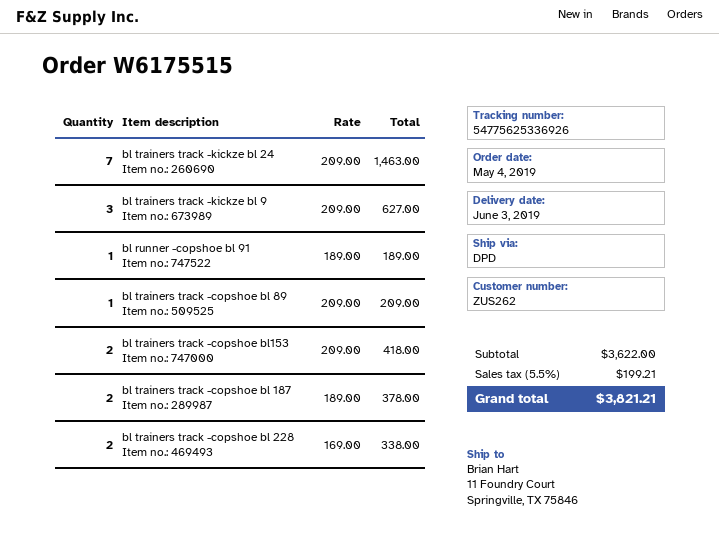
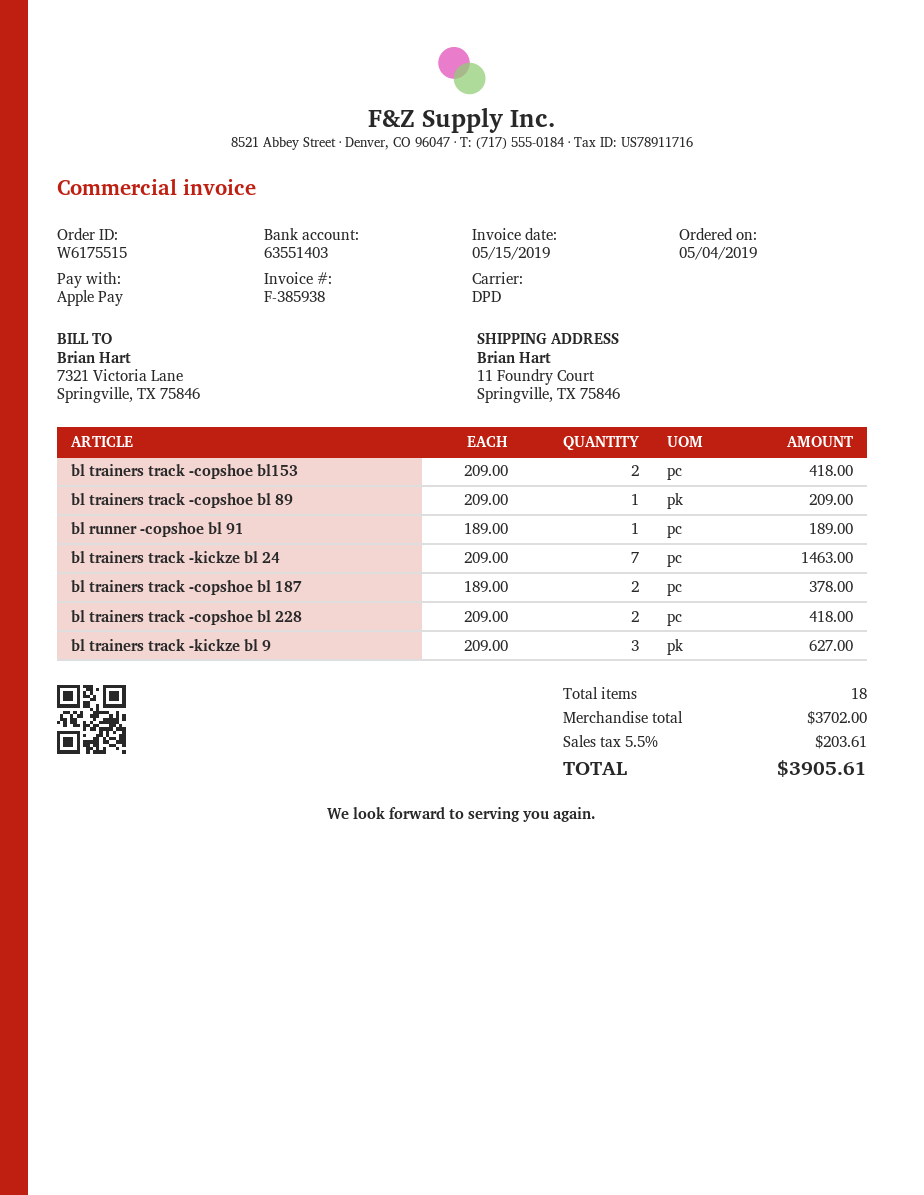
bl trainers track -copshoe bl 228: 2 x 169.00 = 338.00 -> 2 x 209.00 = 418.00
subtotal: 3622.00 -> 3702.00
tax: 5.5% = 199.21 -> 5.5% = 203.61
total: 3821.21 -> 3905.61

